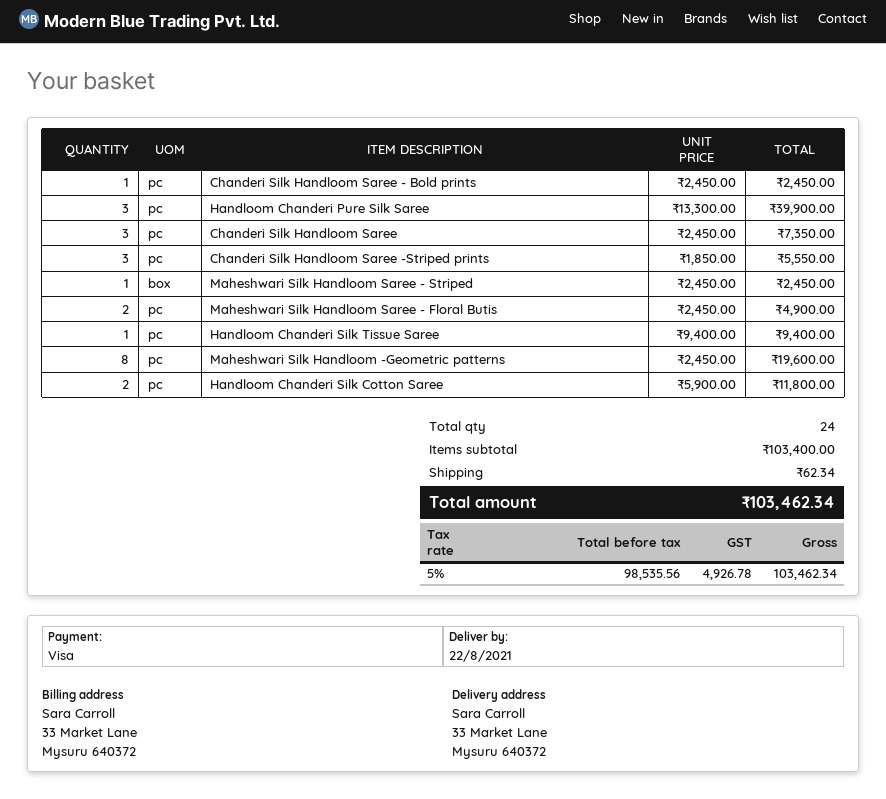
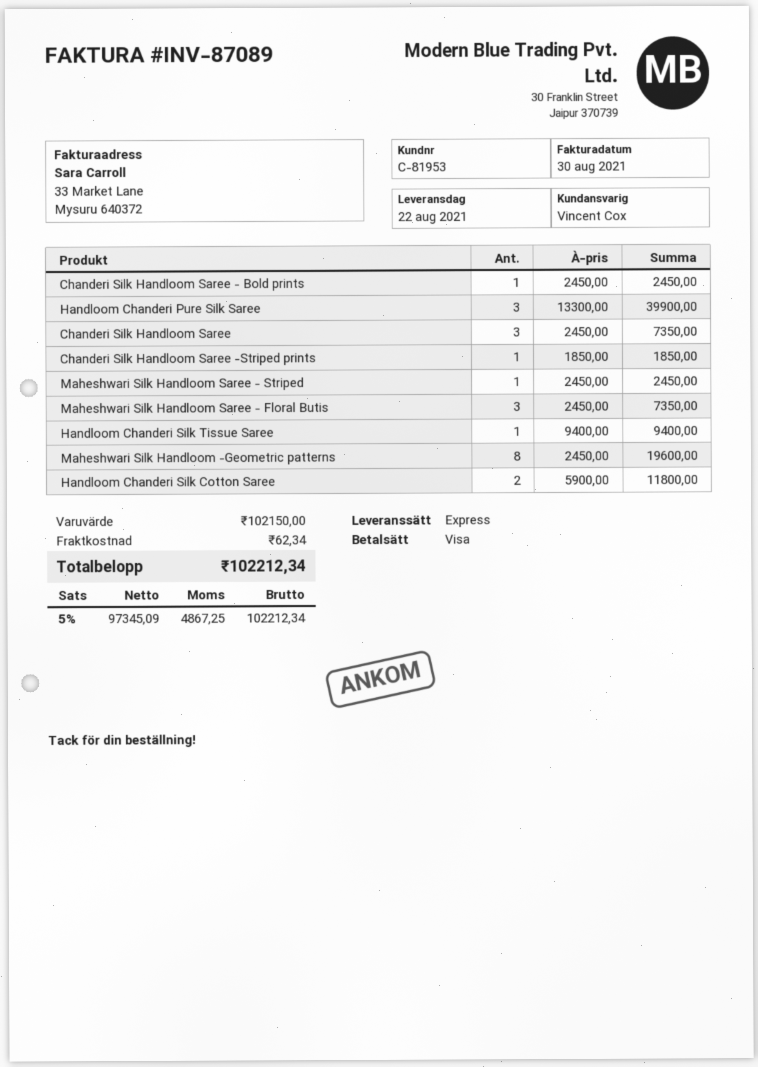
Chanderi Silk Handloom Saree -Striped prints: 3 x 1850.00 = 5550.00 -> 1 x 1850.00 = 1850.00
Maheshwari Silk Handloom Saree - Floral Butis: 2 x 2450.00 = 4900.00 -> 3 x 2450.00 = 7350.00
subtotal: 103400.00 -> 102150.00
net: 98535.56 -> 97345.09
tax: 5% = 4926.78 -> 5% = 4867.25
total: 103462.34 -> 102212.34

